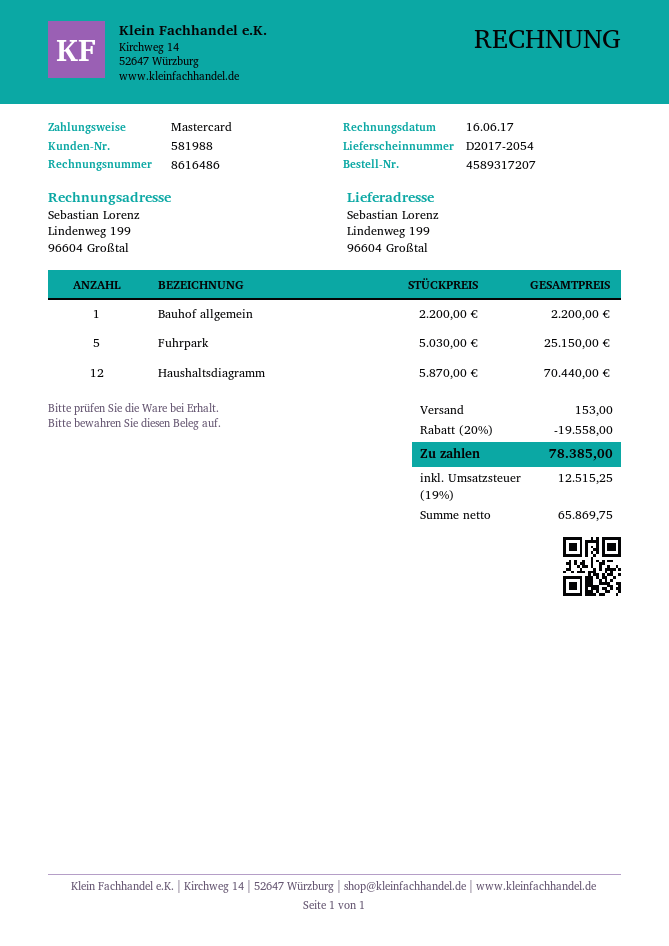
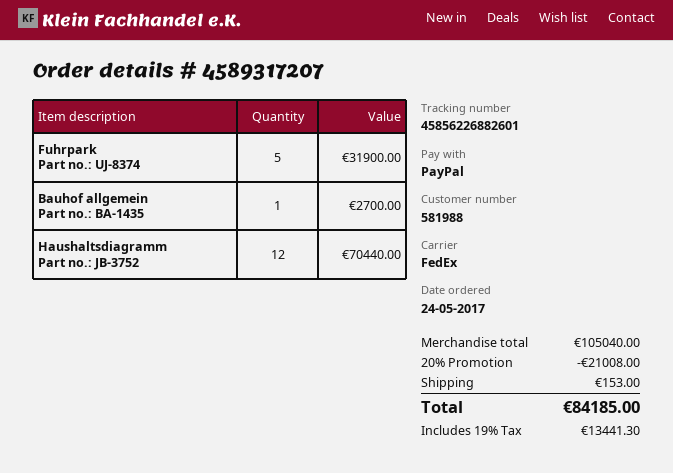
payment method: Mastercard -> PayPal
Bauhof allgemein: 1 for 2200.00 -> 1 for 2700.00
Fuhrpark: 5 for 25150.00 -> 5 for 31900.00
discount: 20% = 19558.00 -> 20% = 21008.00
tax: 19% = 12515.25 -> 19% = 13441.30
total: 78385.00 -> 84185.00

